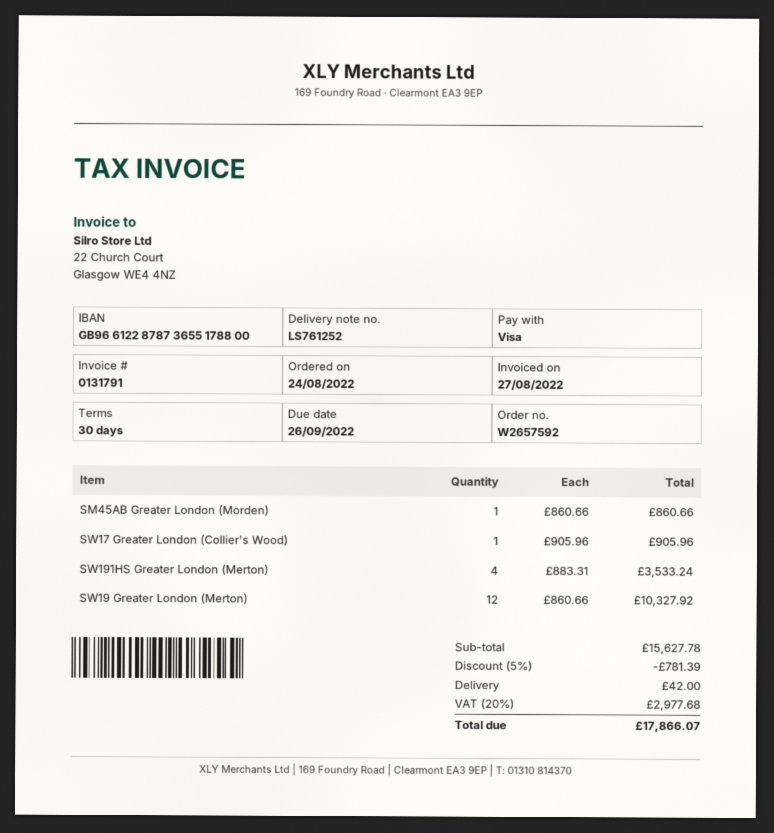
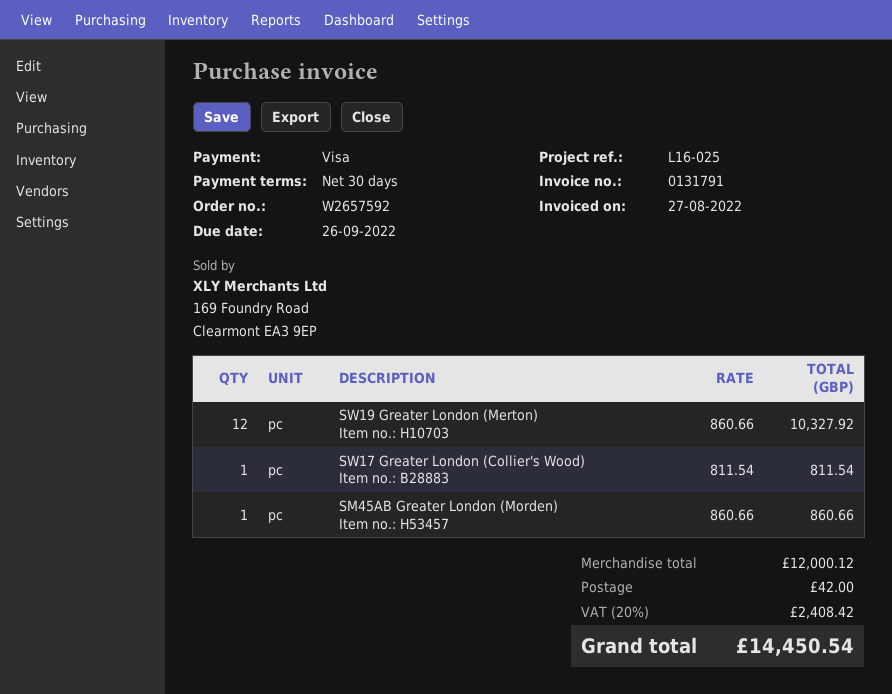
SW17 Greater London (Collier's Wood): 1 x 905.96 = 905.96 -> 1 x 811.54 = 811.54
SW191HS Greater London (Merton): 4 x 883.31 = 3533.24 -> none
subtotal: 15627.78 -> 12000.12
discount: 5% = 781.39 -> none
tax: 20% = 2977.68 -> 20% = 2408.42
total: 17866.07 -> 14450.54

